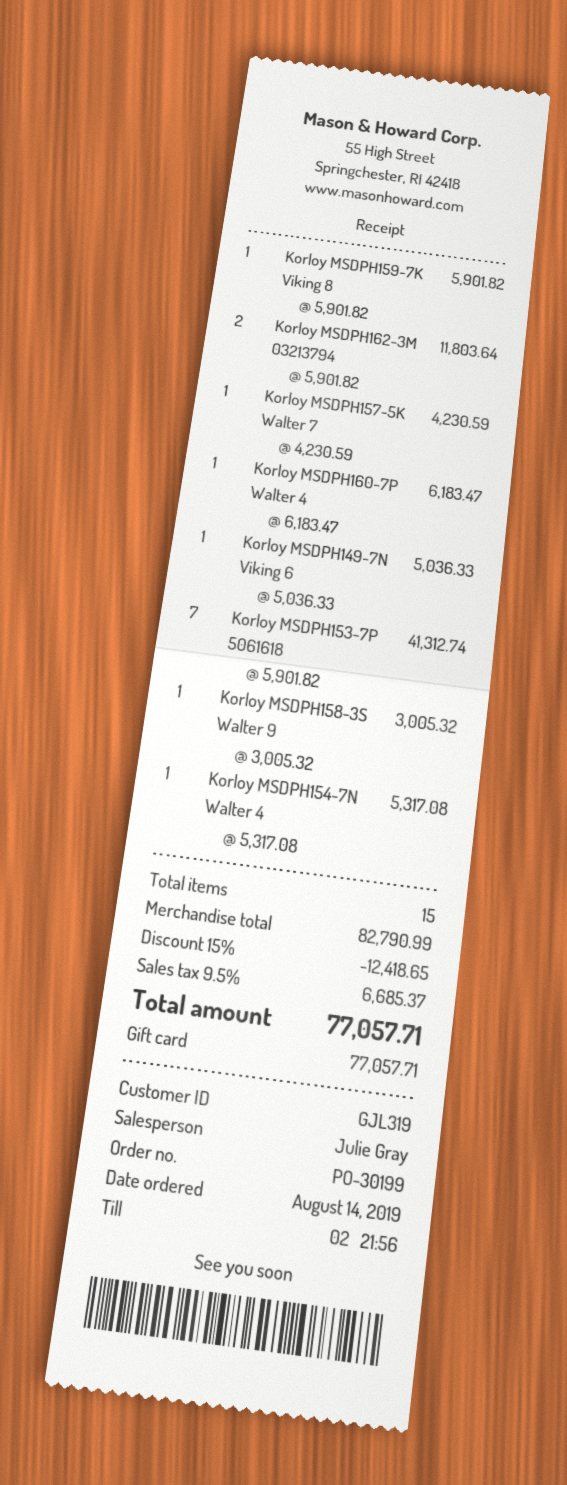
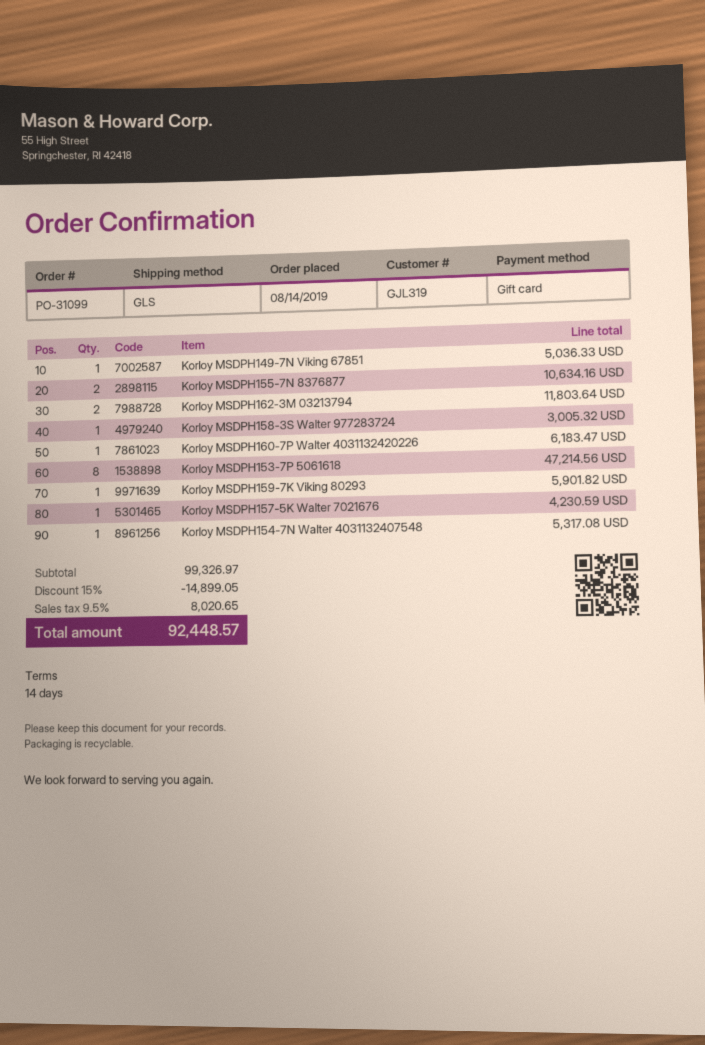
order number: PO-30199 -> PO-31099
Korloy MSDPH153-7P 5061618: 7 for 41312.74 -> 8 for 47214.56
Korloy MSDPH155-7N 8376877: none -> 2 for 10634.16
subtotal: 82790.99 -> 99326.97
discount: 15% = 12418.65 -> 15% = 14899.05
tax: 9.5% = 6685.37 -> 9.5% = 8020.65
total: 77057.71 -> 92448.57

